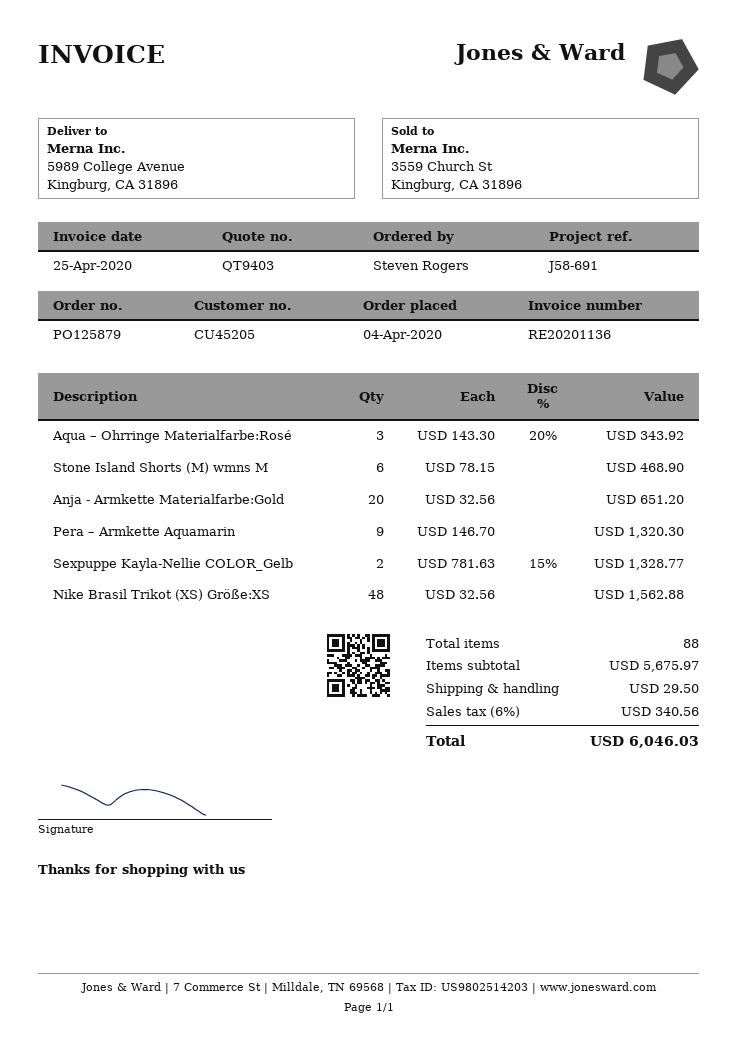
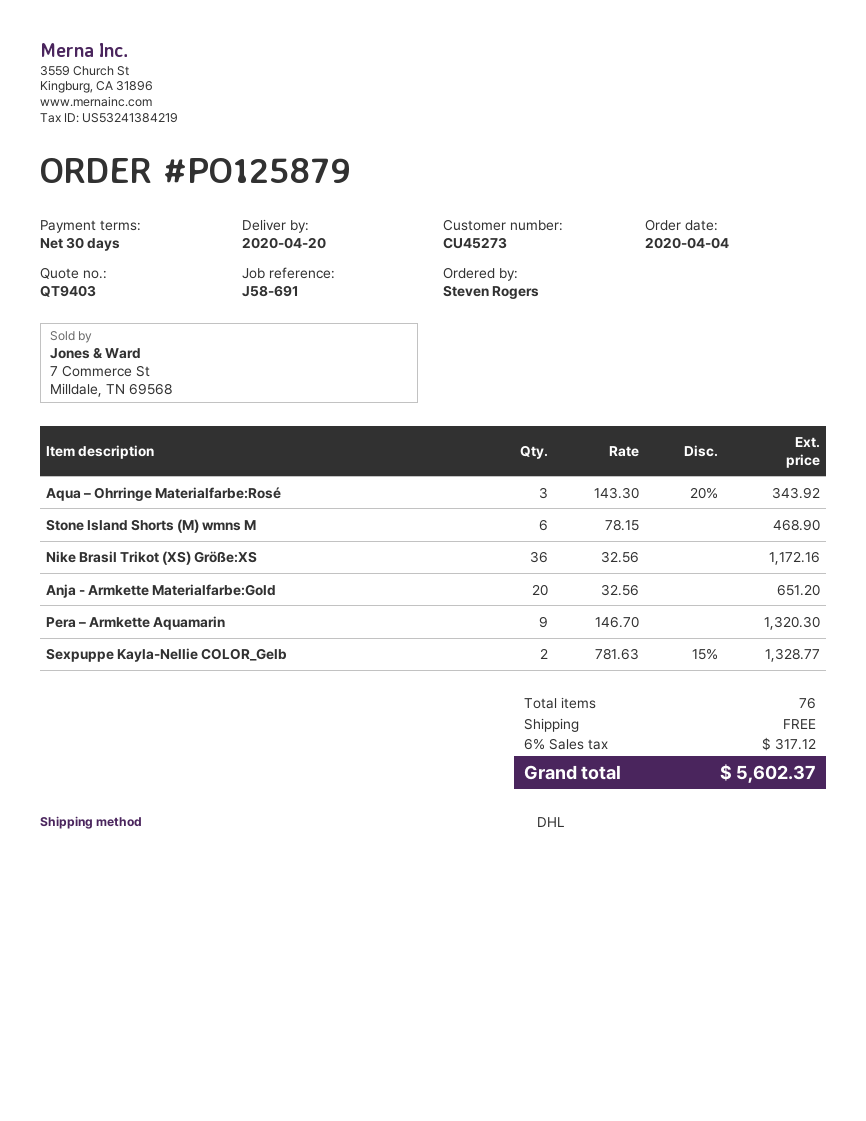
customer number: CU45205 -> CU45273
Nike Brasil Trikot (XS) Größe:XS: 48 x 32.56 = 1562.88 -> 36 x 32.56 = 1172.16
total quantity: 88 -> 76
shipping: 29.50 -> 0.00
tax: 6% = 340.56 -> 6% = 317.12
total: 6046.03 -> 5602.37

